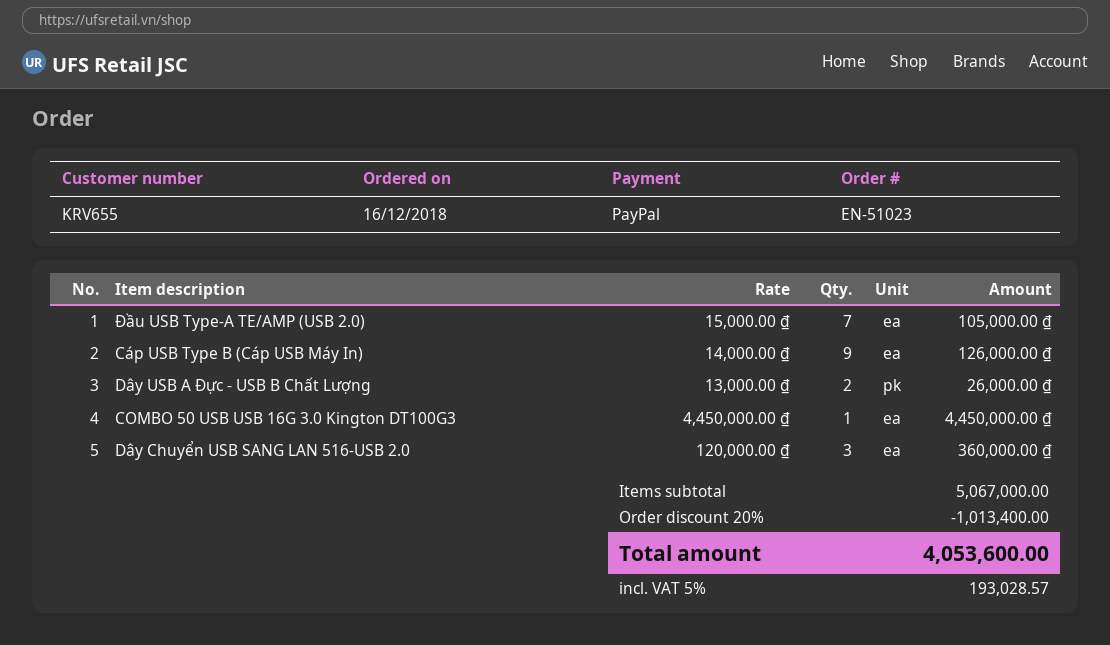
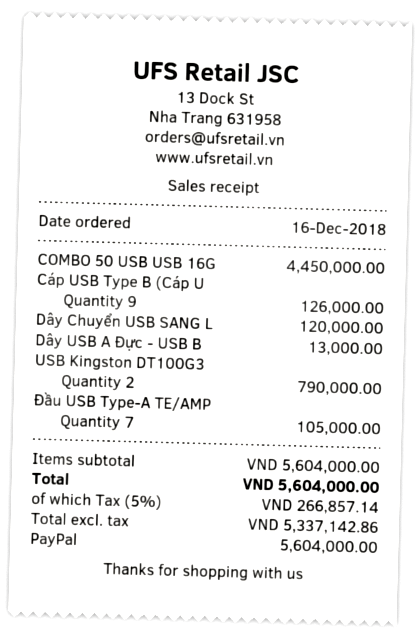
Dây USB A Đực - USB B Chất Lượng: 2 for 26000.00 -> 1 for 13000.00
Dây Chuyển USB SANG LAN 516-USB 2.0: 3 for 360000.00 -> 1 for 120000.00
USB Kingston DT100G3: none -> 2 for 790000.00
subtotal: 5067000.00 -> 5604000.00
discount: 20% = 1013400.00 -> none
tax: 5% = 193028.57 -> 5% = 266857.14
total: 4053600.00 -> 5604000.00

